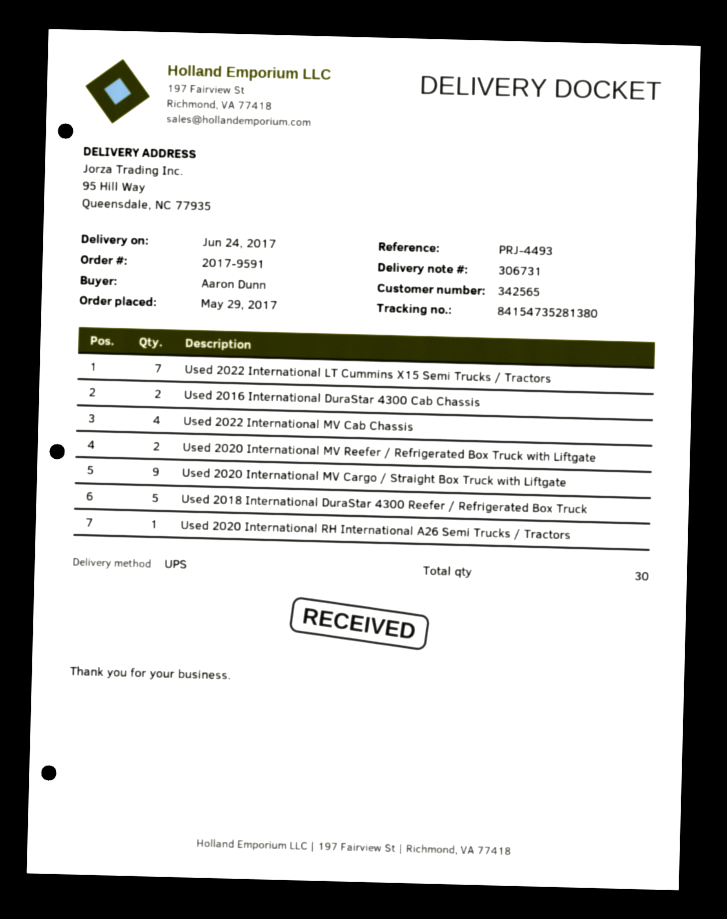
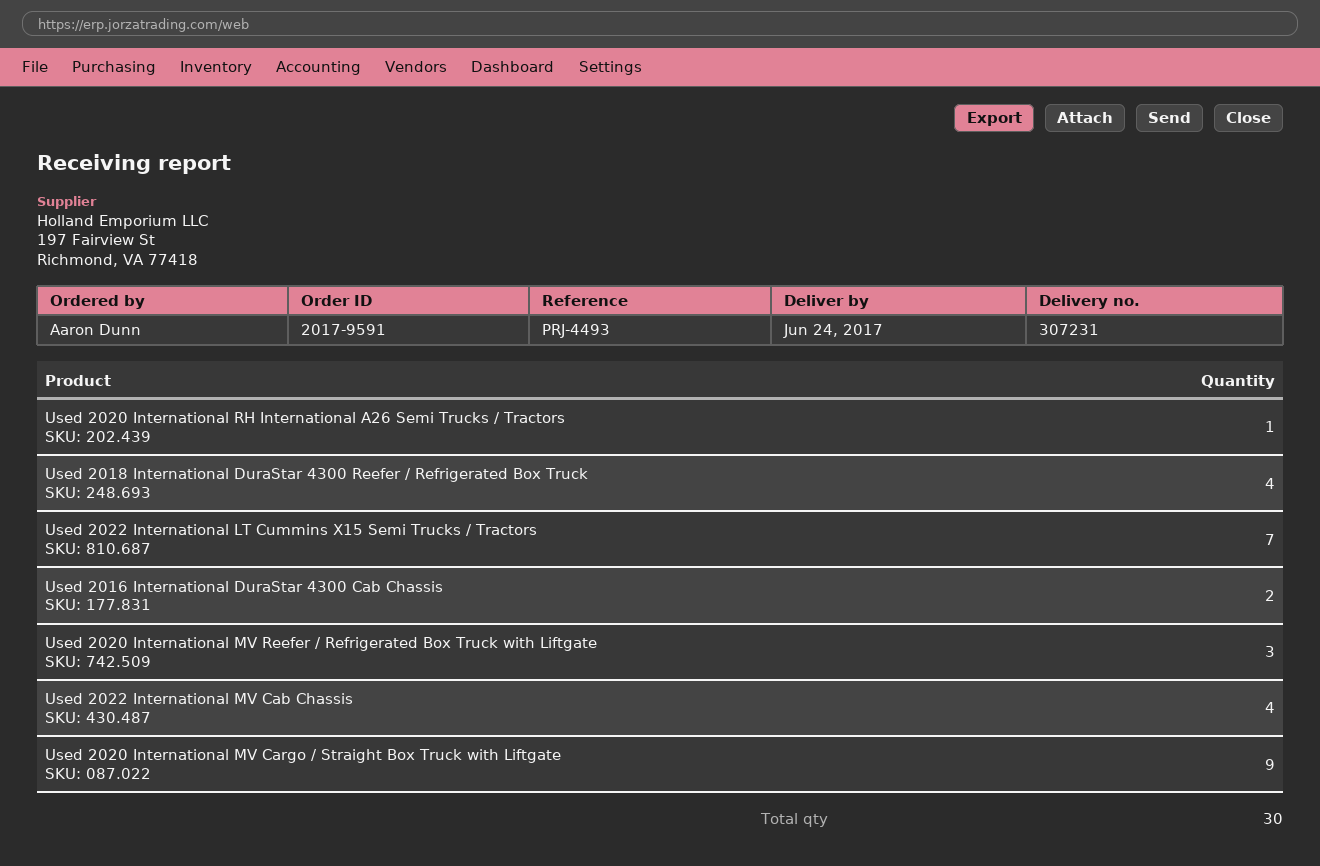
delivery note number: 306731 -> 307231
Used 2020 International MV Reefer / Refrigerated Box Truck with Liftgate: 2 -> 3
Used 2018 International DuraStar 4300 Reefer / Refrigerated Box Truck: 5 -> 4

